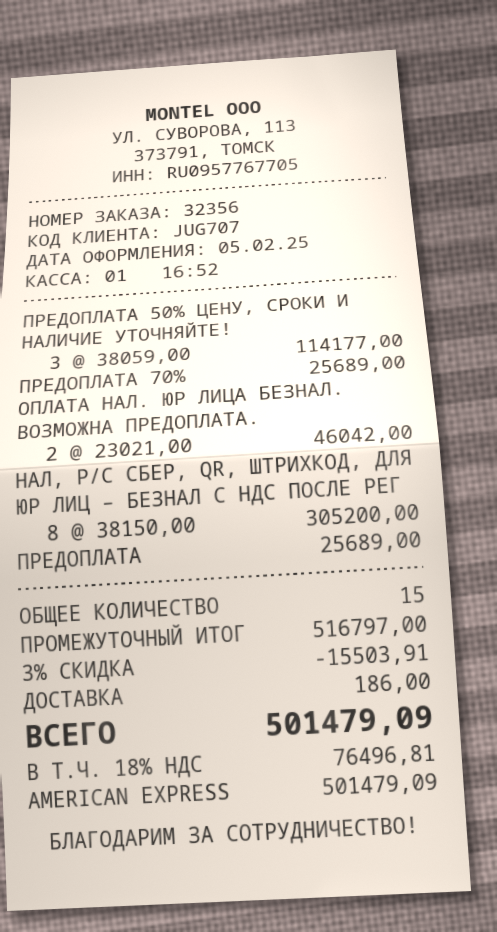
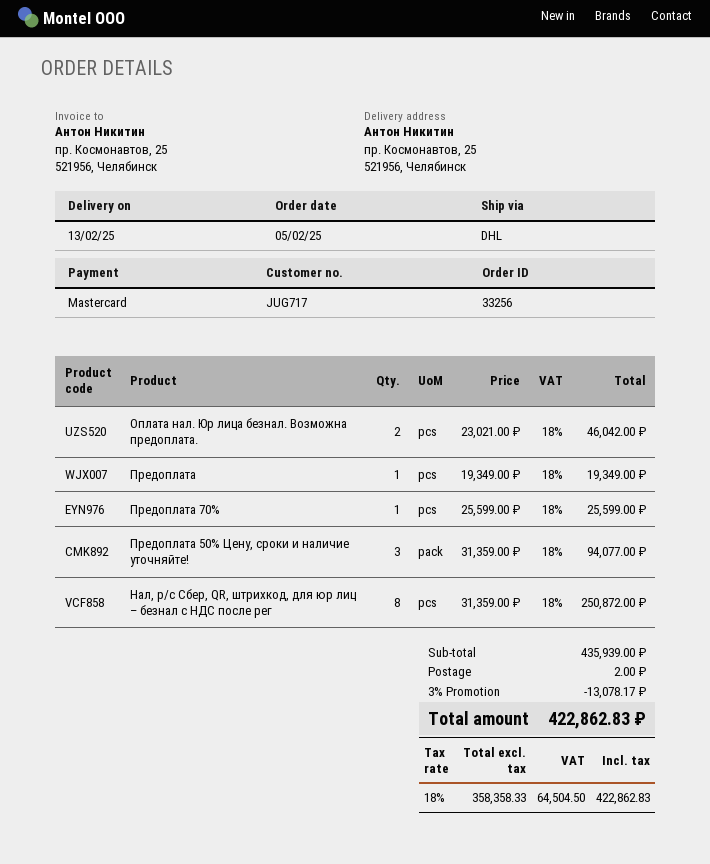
order number: 32356 -> 33256
customer number: JUG707 -> JUG717
payment method: American Express -> Mastercard
ПРЕДОПЛАТА 50% ЦЕНУ, СРОКИ И НАЛИЧИЕ УТОЧНЯЙТЕ!: 3 x 38059.00 = 114177.00 -> 3 x 31359.00 = 94077.00
ПРЕДОПЛАТА 70%: 1 x 25689.00 = 25689.00 -> 1 x 25599.00 = 25599.00
НАЛ, Р/С СБЕР, QR, ШТРИХКОД, ДЛЯ ЮР ЛИЦ – БЕЗНАЛ С НДС ПОСЛЕ РЕГ: 8 x 38150.00 = 305200.00 -> 8 x 31359.00 = 250872.00
ПРЕДОПЛАТА: 1 x 25689.00 = 25689.00 -> 1 x 19349.00 = 19349.00
subtotal: 516797.00 -> 435939.00
discount: 3% = 15503.91 -> 3% = 13078.17
shipping: 186.00 -> 2.00
tax: 18% = 76496.81 -> 18% = 64504.50
total: 501479.09 -> 422862.83

